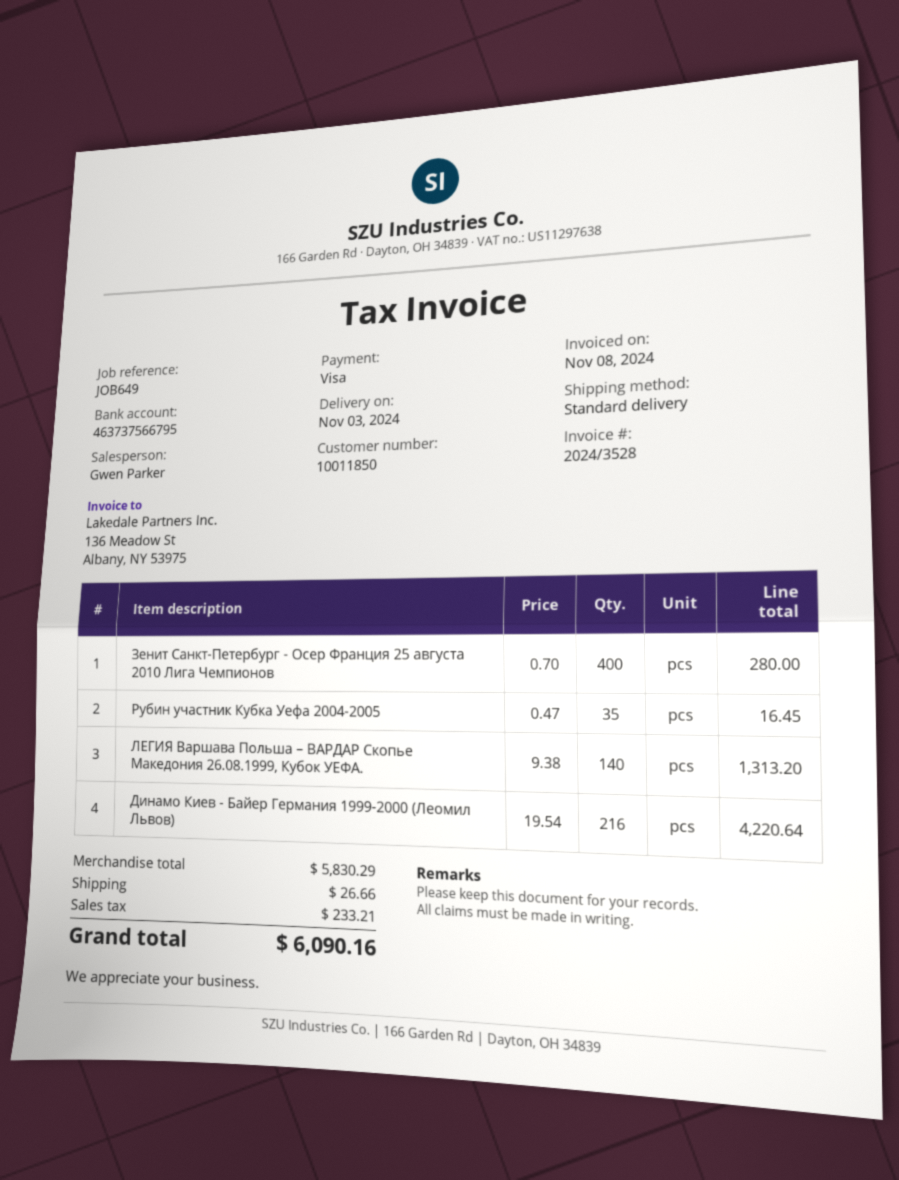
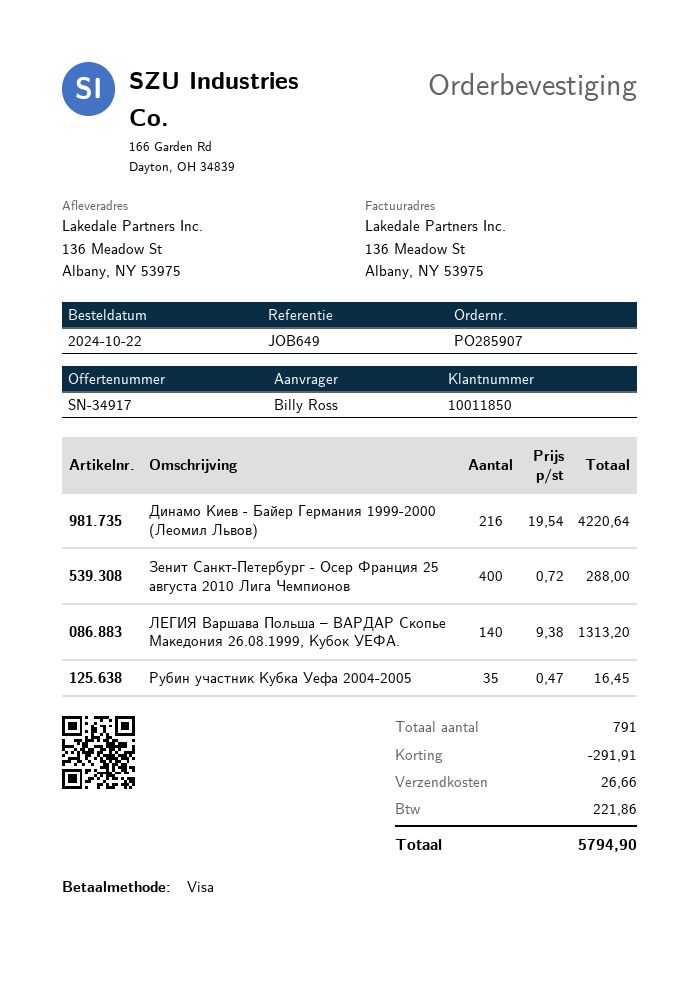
Зенит Санкт-Петербург - Осер Франция 25 августа 2010 Лига Чемпионов: 400 x 0.70 = 280.00 -> 400 x 0.72 = 288.00
discount: none -> 291.91
tax: 233.21 -> 221.86
total: 6090.16 -> 5794.90

